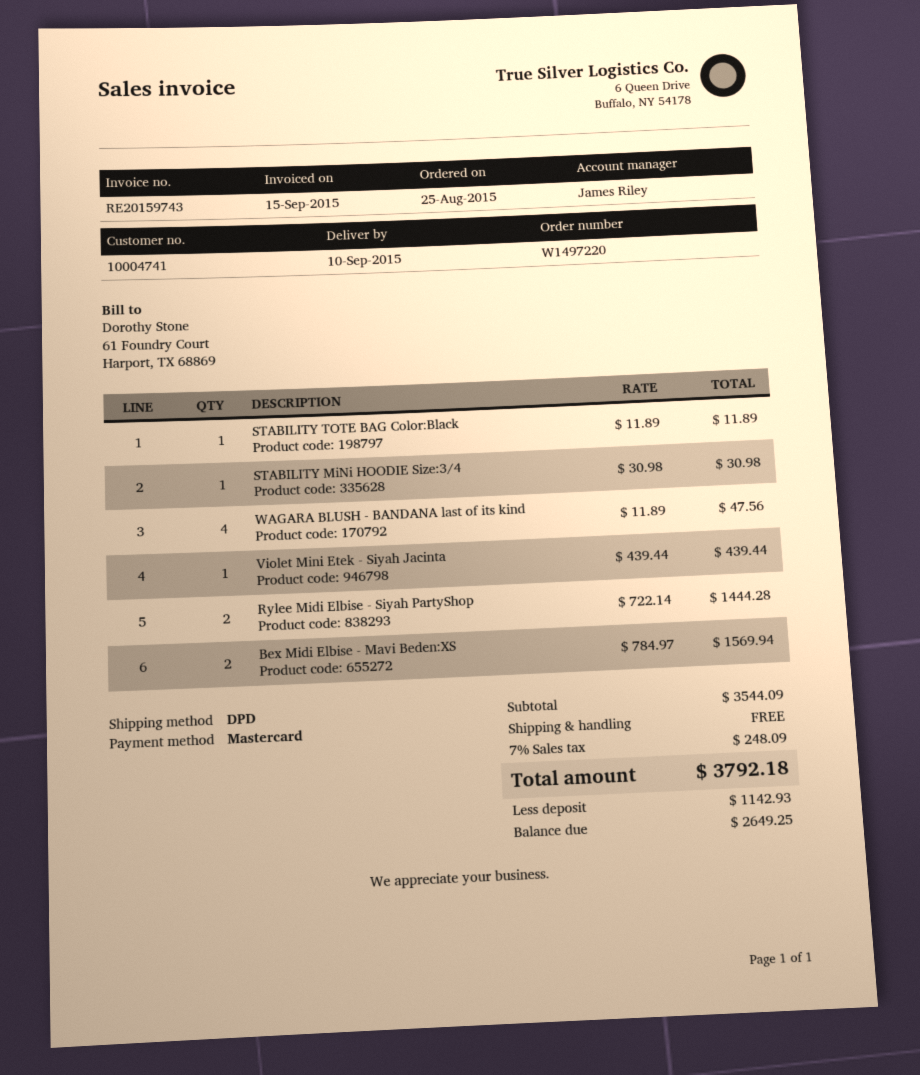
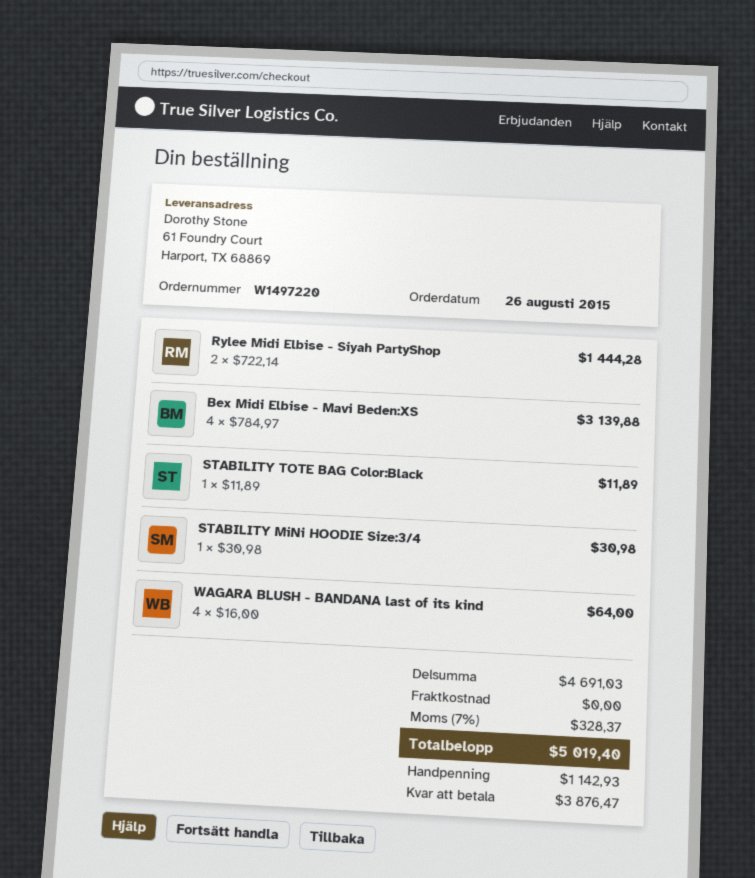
order date: 2015-08-25 -> 2015-08-26
WAGARA BLUSH - BANDANA last of its kind: 4 x 11.89 = 47.56 -> 4 x 16.00 = 64.00
Violet Mini Etek - Siyah Jacinta: 1 x 439.44 = 439.44 -> none
Bex Midi Elbise - Mavi Beden:XS: 2 x 784.97 = 1569.94 -> 4 x 784.97 = 3139.88
subtotal: 3544.09 -> 4691.03
tax: 7% = 248.09 -> 7% = 328.37
total: 3792.18 -> 5019.40
balance: 2649.25 -> 3876.47

